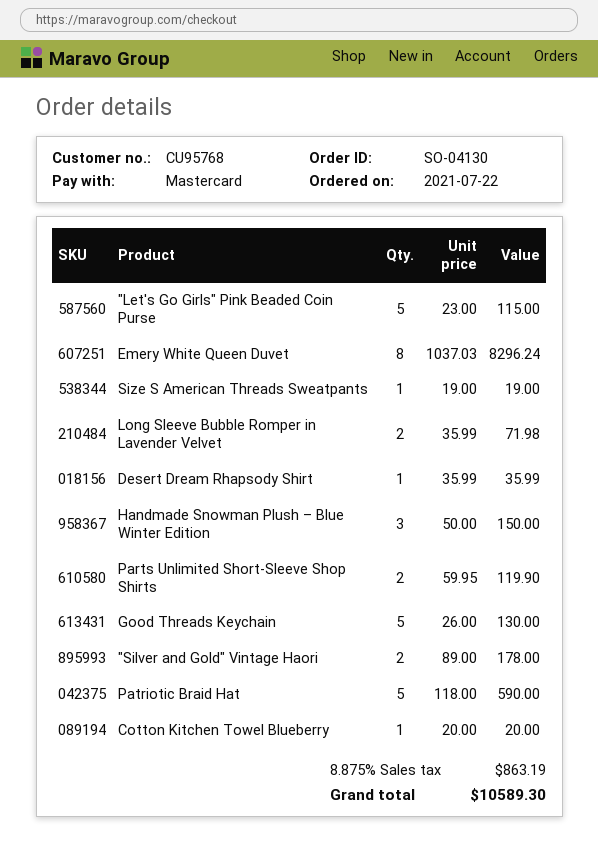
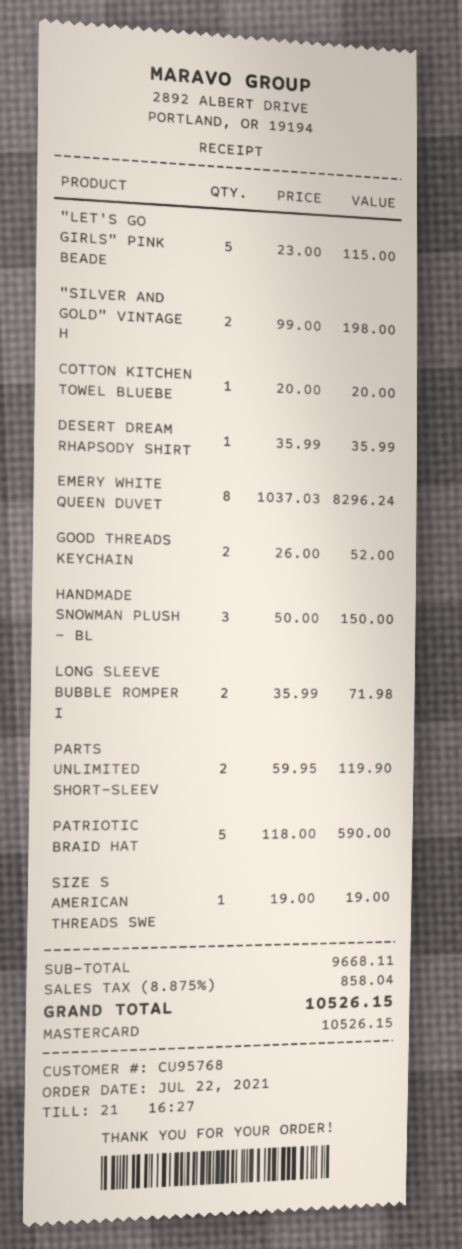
Good Threads Keychain: 5 x 26.00 = 130.00 -> 2 x 26.00 = 52.00
"Silver and Gold" Vintage Haori: 2 x 89.00 = 178.00 -> 2 x 99.00 = 198.00
tax: 8.875% = 863.19 -> 8.875% = 858.04
total: 10589.30 -> 10526.15

